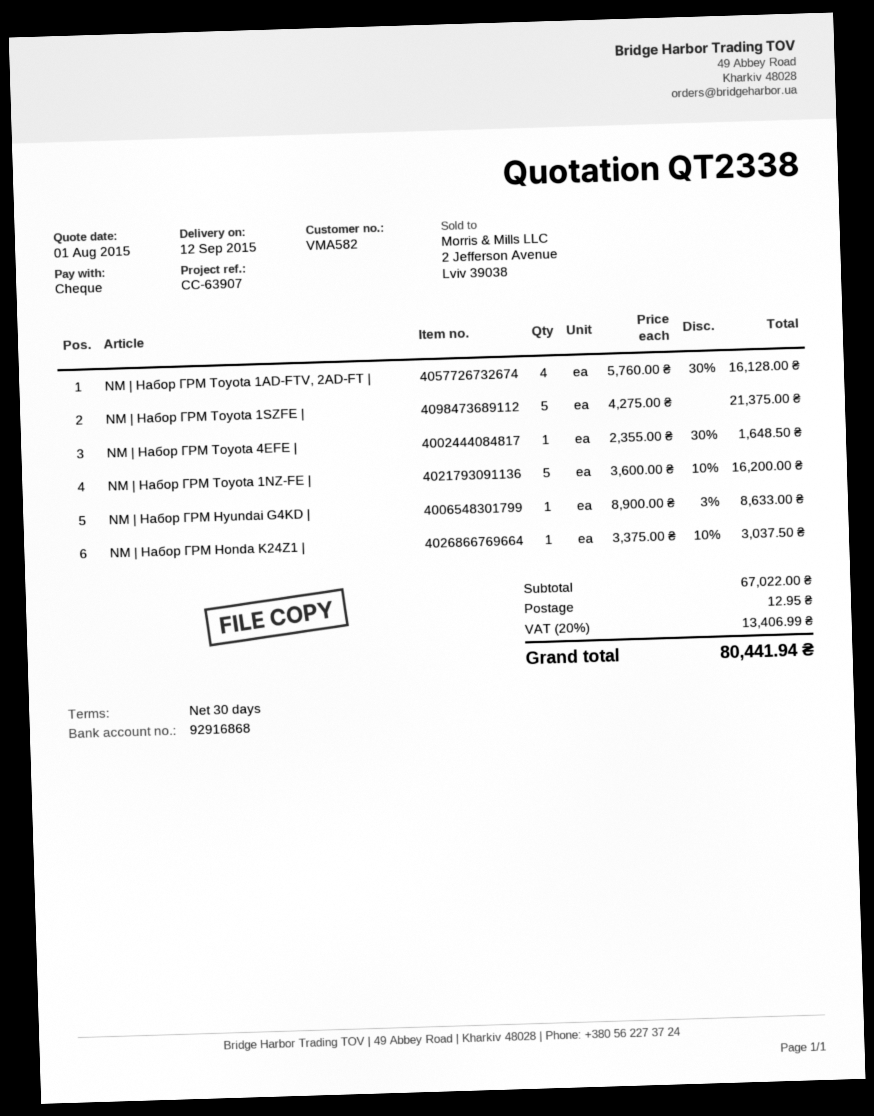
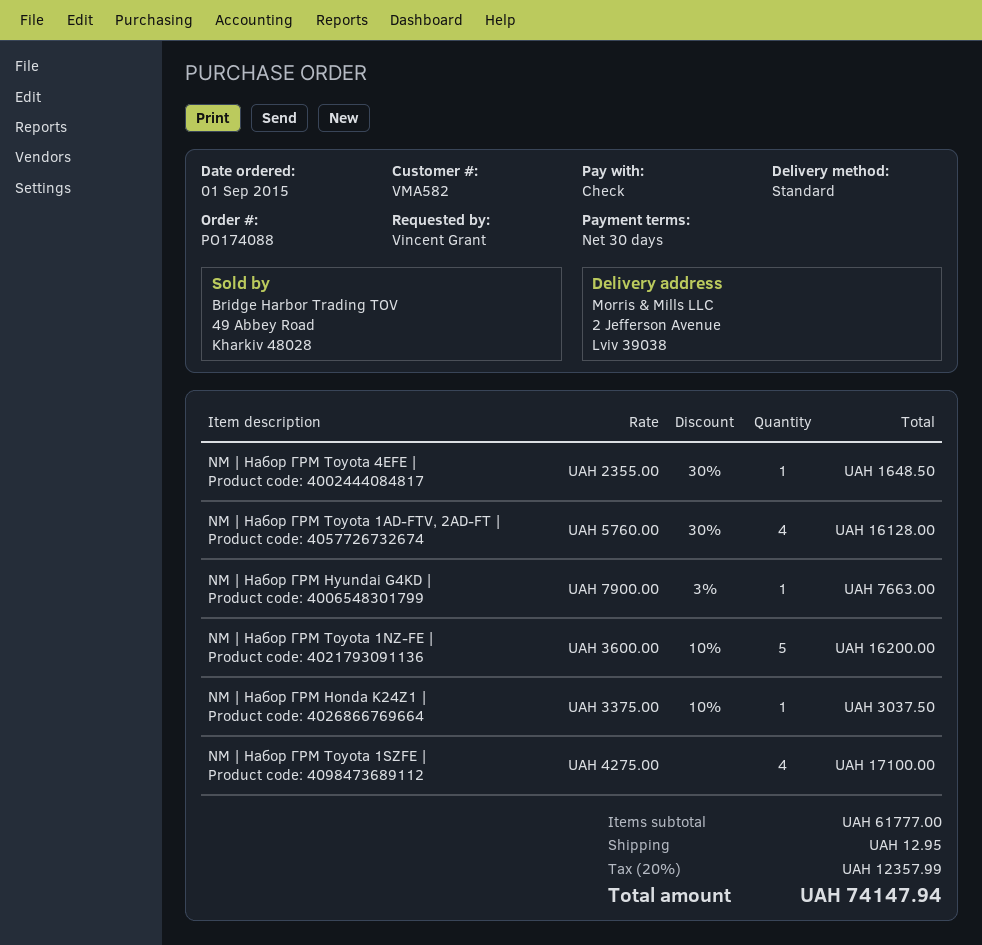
NM | Набор ГРМ Toyota 1SZFE |: 5 x 4275.00 = 21375.00 -> 4 x 4275.00 = 17100.00
NM | Набор ГРМ Hyundai G4KD |: 1 x 8900.00 - 3% = 8633.00 -> 1 x 7900.00 - 3% = 7663.00
subtotal: 67022.00 -> 61777.00
tax: 20% = 13406.99 -> 20% = 12357.99
total: 80441.94 -> 74147.94

